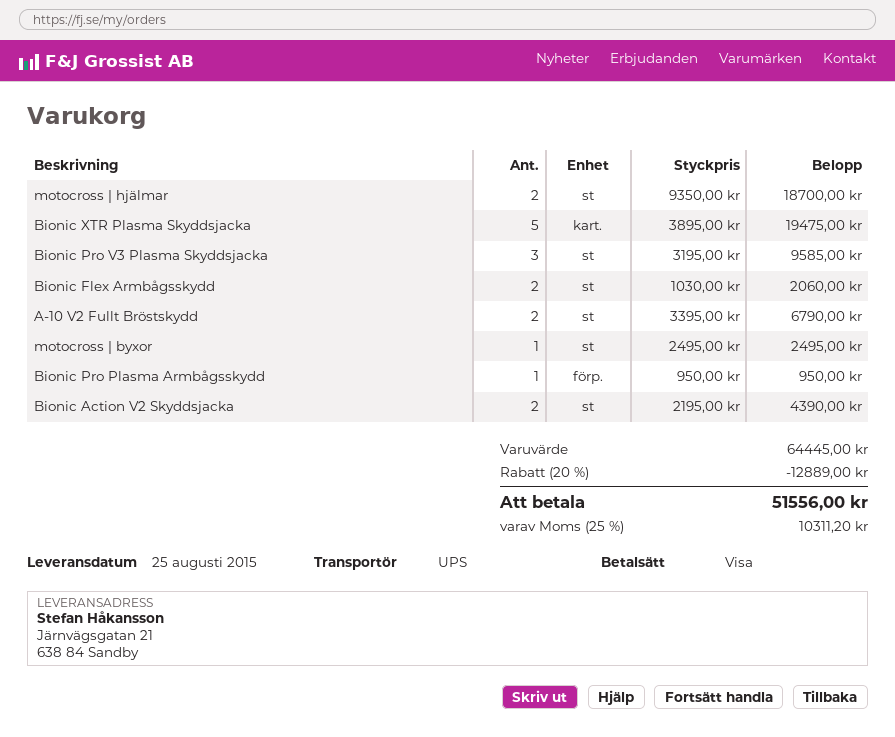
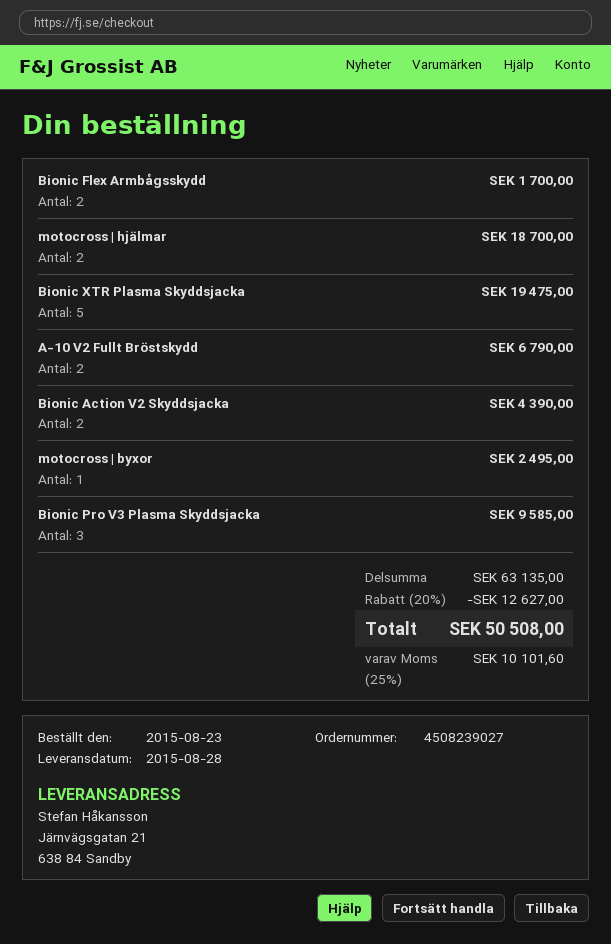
delivery date: 2015-08-25 -> 2015-08-28
Bionic Flex Armbågsskydd: 2 for 2060.00 -> 2 for 1700.00
Bionic Pro Plasma Armbågsskydd: 1 for 950.00 -> none
subtotal: 64445.00 -> 63135.00
discount: 20% = 12889.00 -> 20% = 12627.00
tax: 25% = 10311.20 -> 25% = 10101.60
total: 51556.00 -> 50508.00

